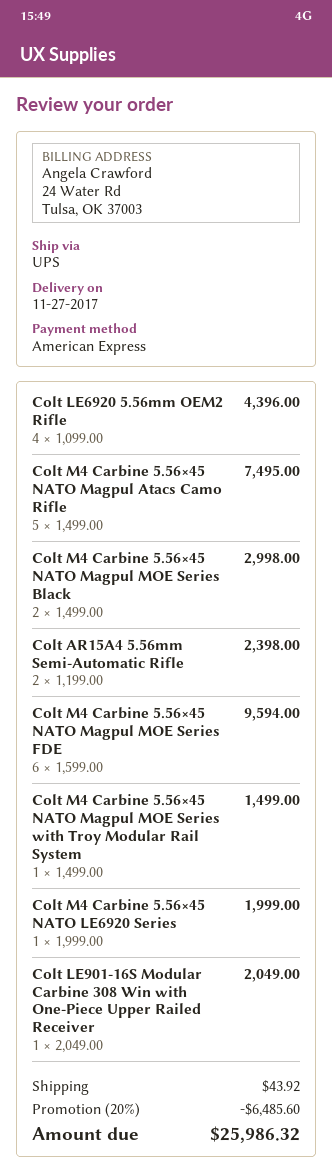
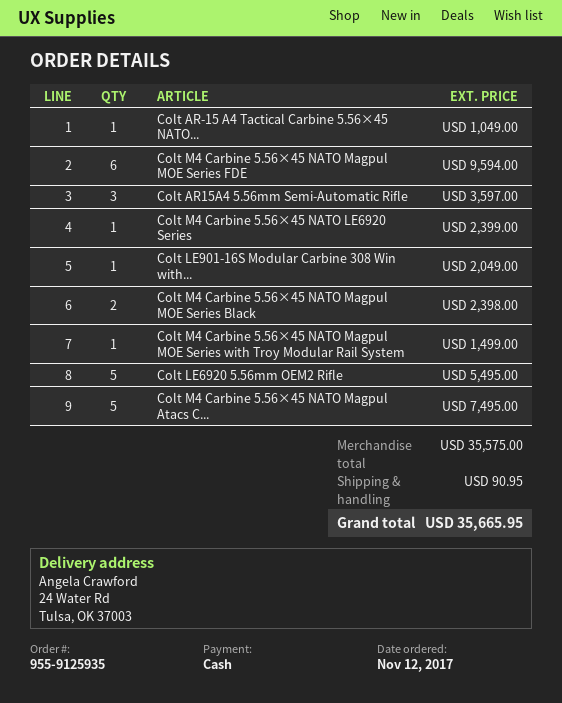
payment method: American Express -> cash
Colt LE6920 5.56mm OEM2 Rifle: 4 for 4396.00 -> 5 for 5495.00
Colt M4 Carbine 5.56×45 NATO Magpul MOE Series Black: 2 for 2998.00 -> 2 for 2398.00
Colt AR15A4 5.56mm Semi-Automatic Rifle: 2 for 2398.00 -> 3 for 3597.00
Colt M4 Carbine 5.56×45 NATO LE6920 Series: 1 for 1999.00 -> 1 for 2399.00
Colt AR-15 A4 Tactical Carbine 5.56×45 NATO...: none -> 1 for 1049.00
discount: 20% = 6485.60 -> none
shipping: 43.92 -> 90.95
total: 25986.32 -> 35665.95

